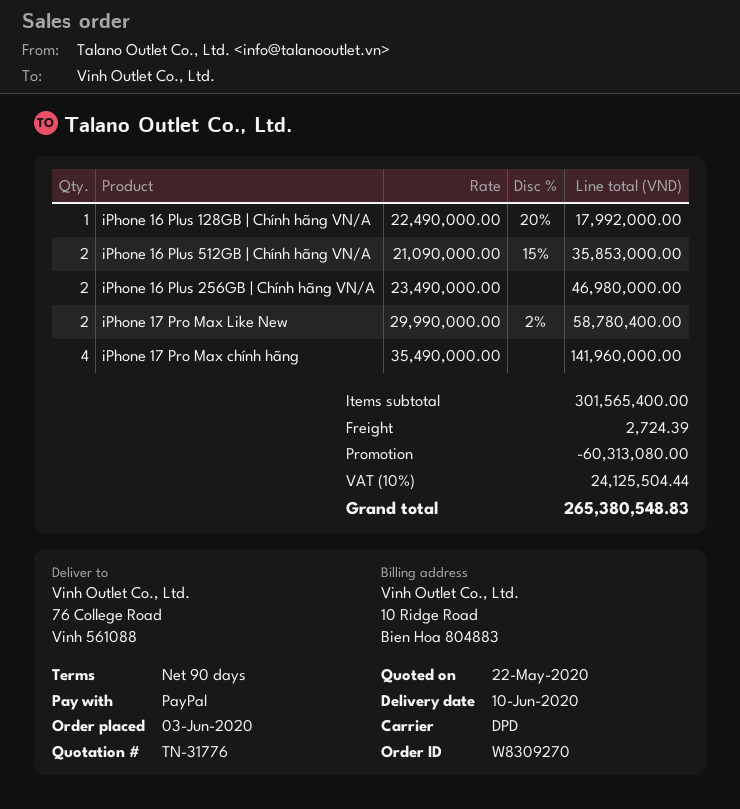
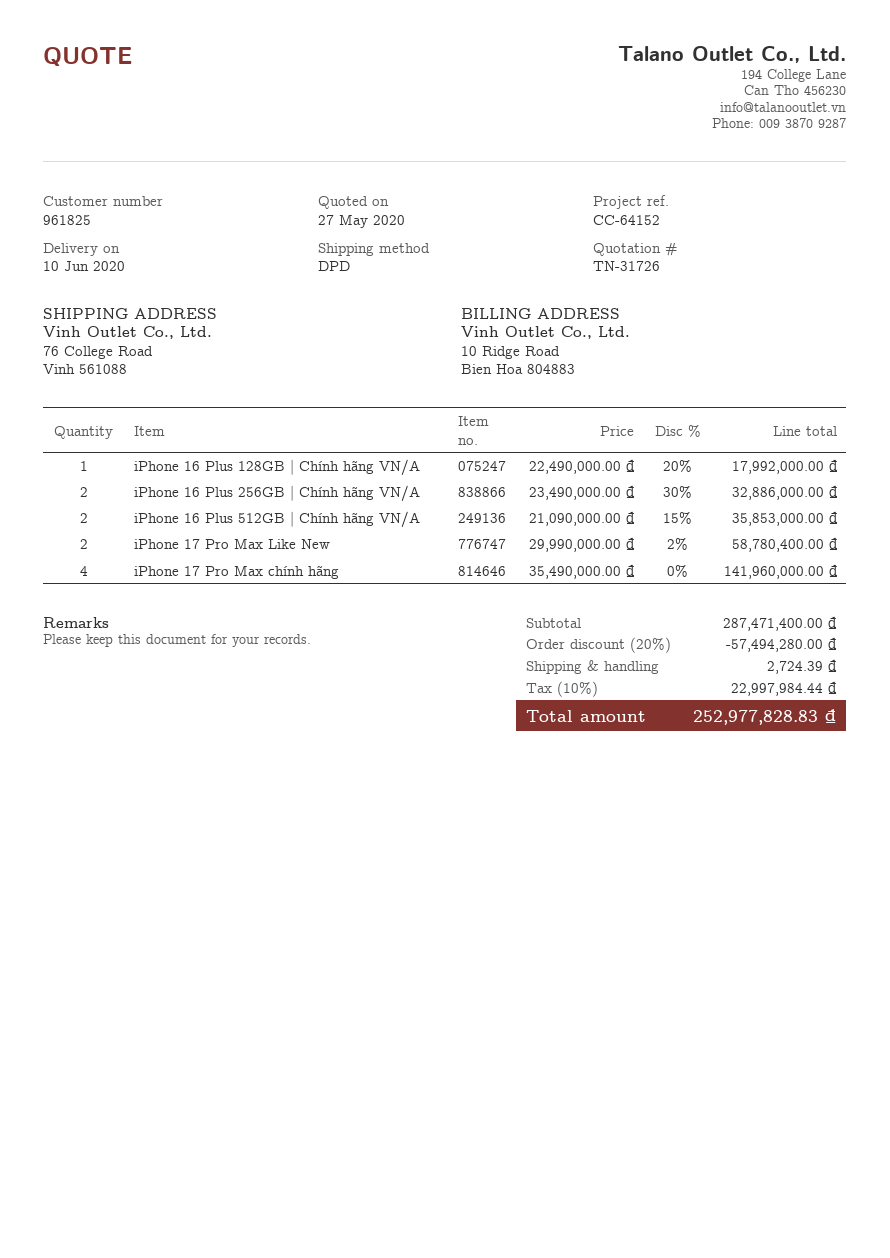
quote number: TN-31776 -> TN-31726
quote date: 2020-05-22 -> 2020-05-27
iPhone 16 Plus 256GB | Chính hãng VN/A: 2 x 23490000.00 = 46980000.00 -> 2 x 23490000.00 - 30% = 32886000.00
subtotal: 301565400.00 -> 287471400.00
discount: 60313080.00 -> 57494280.00
tax: 10% = 24125504.44 -> 10% = 22997984.44
total: 265380548.83 -> 252977828.83

